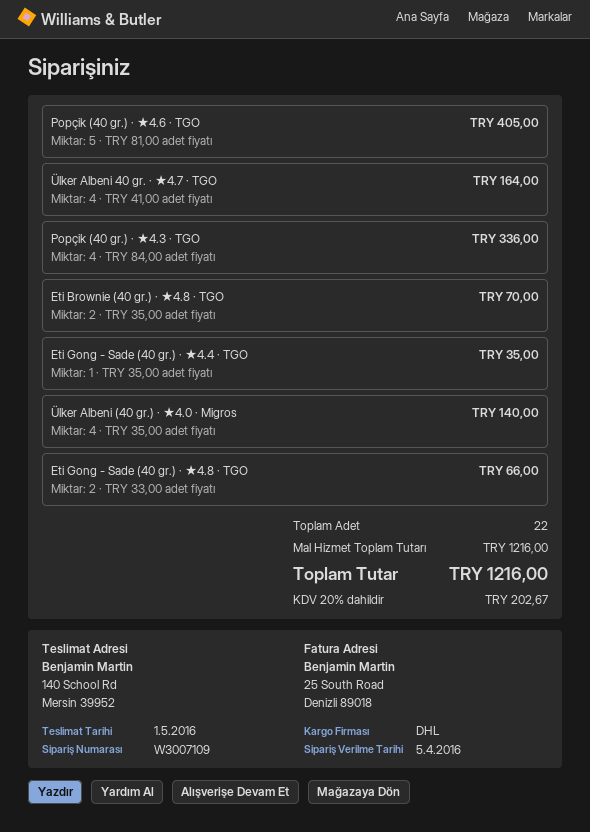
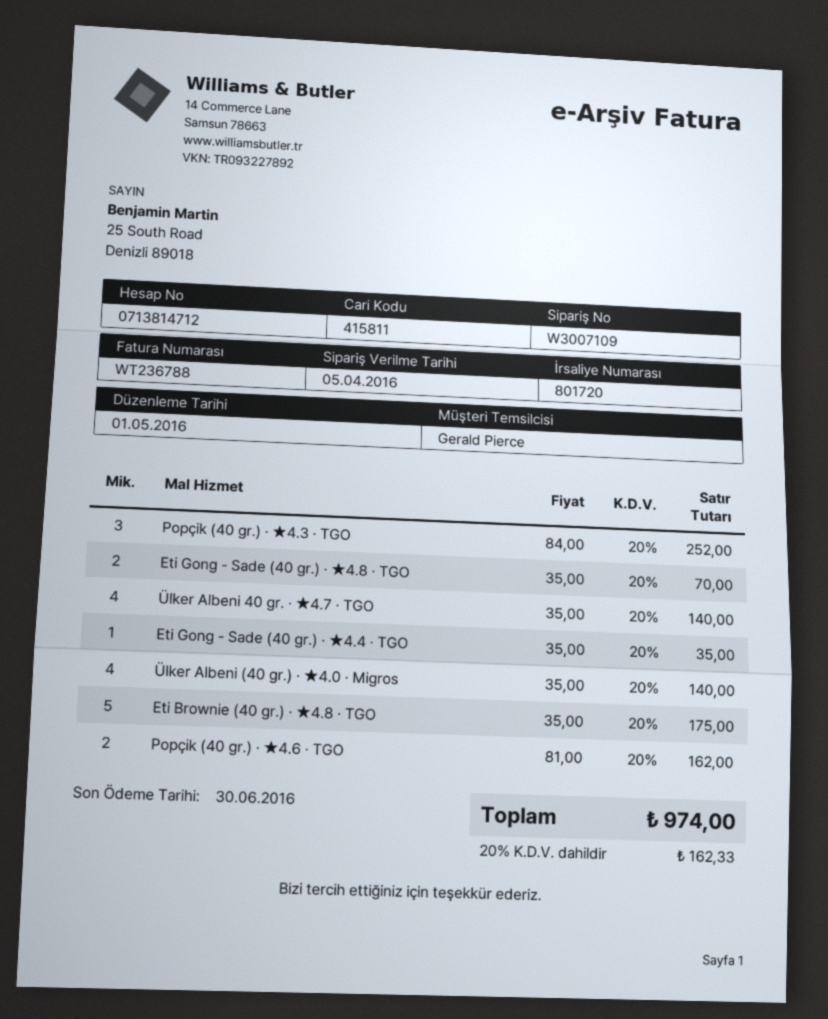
Popçik (40 gr.) · ★4.6 · TGO: 5 x 81.00 = 405.00 -> 2 x 81.00 = 162.00
Ülker Albeni 40 gr. · ★4.7 · TGO: 4 x 41.00 = 164.00 -> 4 x 35.00 = 140.00
Popçik (40 gr.) · ★4.3 · TGO: 4 x 84.00 = 336.00 -> 3 x 84.00 = 252.00
Eti Brownie (40 gr.) · ★4.8 · TGO: 2 x 35.00 = 70.00 -> 5 x 35.00 = 175.00
Eti Gong - Sade (40 gr.) · ★4.8 · TGO: 2 x 33.00 = 66.00 -> 2 x 35.00 = 70.00
tax: 20% = 202.67 -> 20% = 162.33
total: 1216.00 -> 974.00

